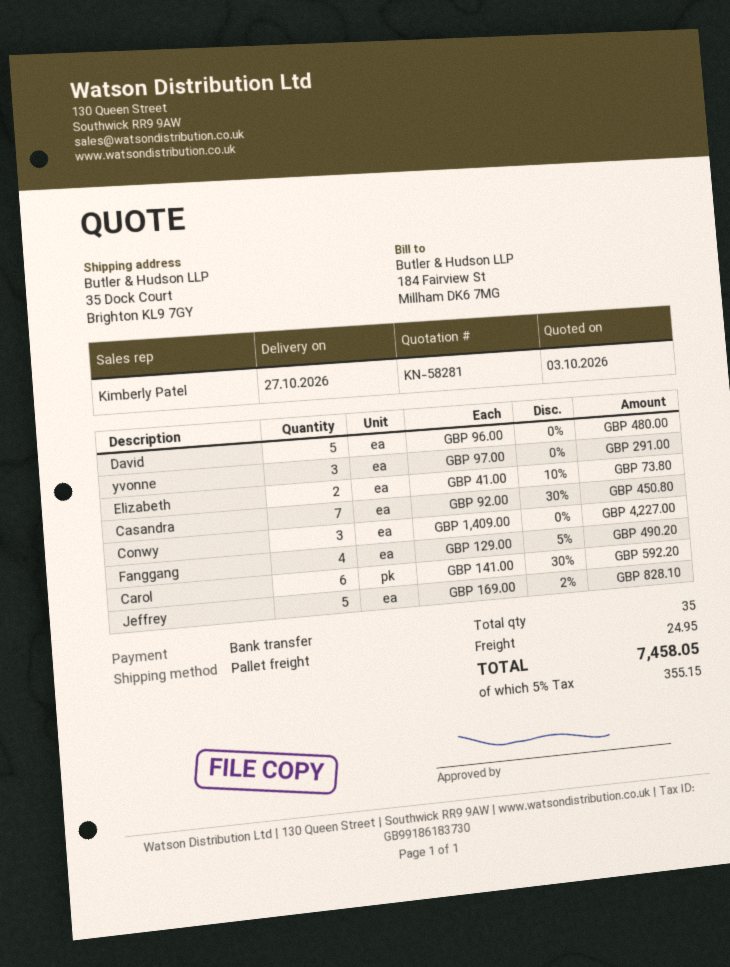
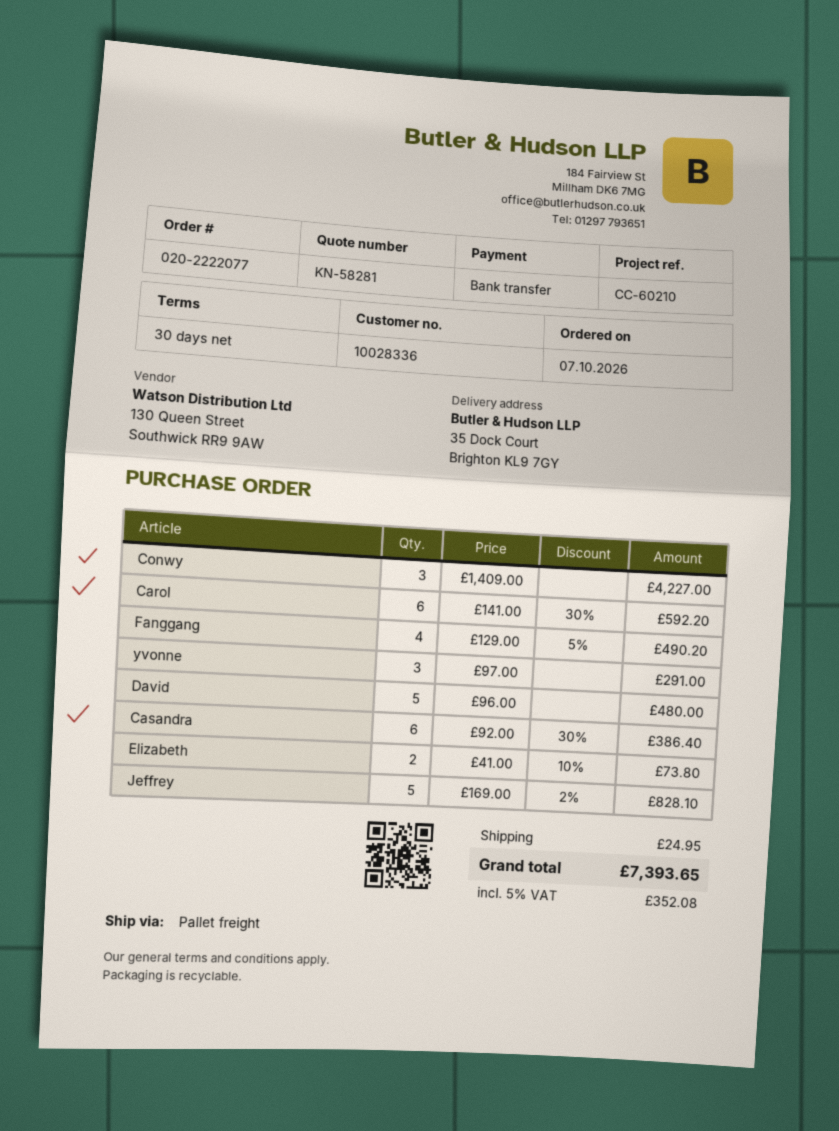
Casandra: 7 x 92.00 - 30% = 450.80 -> 6 x 92.00 - 30% = 386.40
tax: 5% = 355.15 -> 5% = 352.08
total: 7458.05 -> 7393.65

